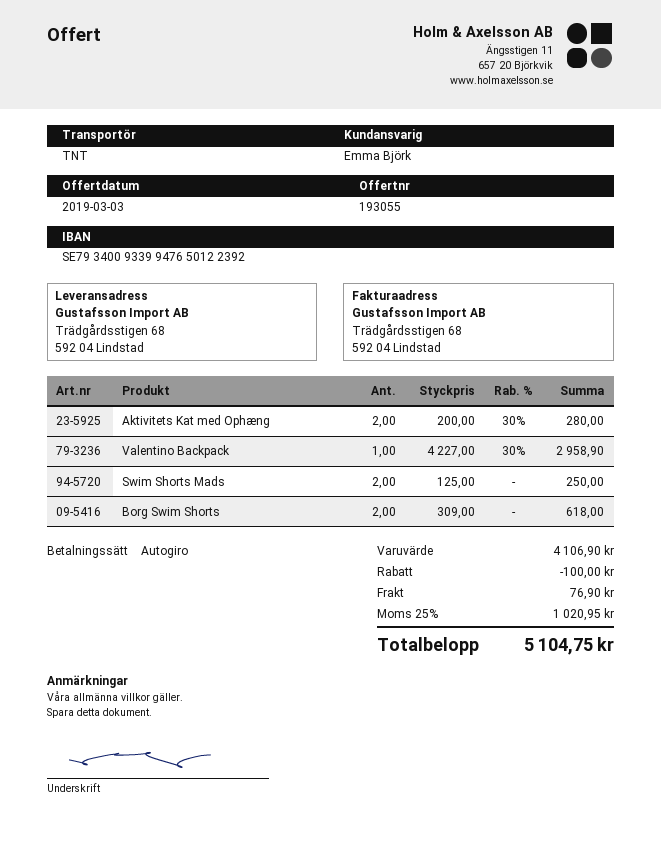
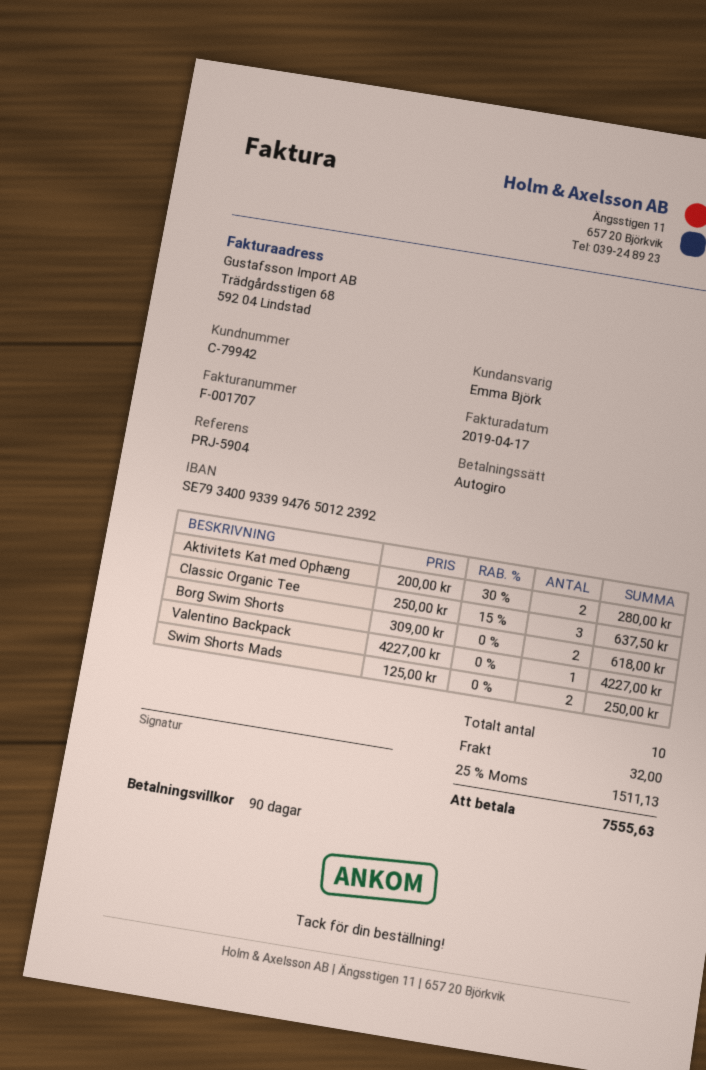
Valentino Backpack: 1 x 4227.00 - 30% = 2958.90 -> 1 x 4227.00 = 4227.00
Classic Organic Tee: none -> 3 x 250.00 - 15% = 637.50
discount: 100.00 -> none
shipping: 76.90 -> 32.00
tax: 25% = 1020.95 -> 25% = 1511.13
total: 5104.75 -> 7555.63

